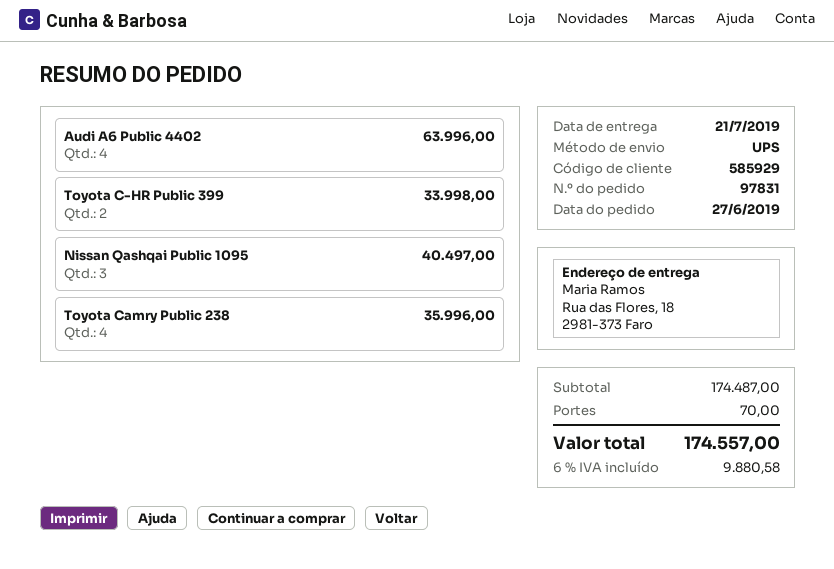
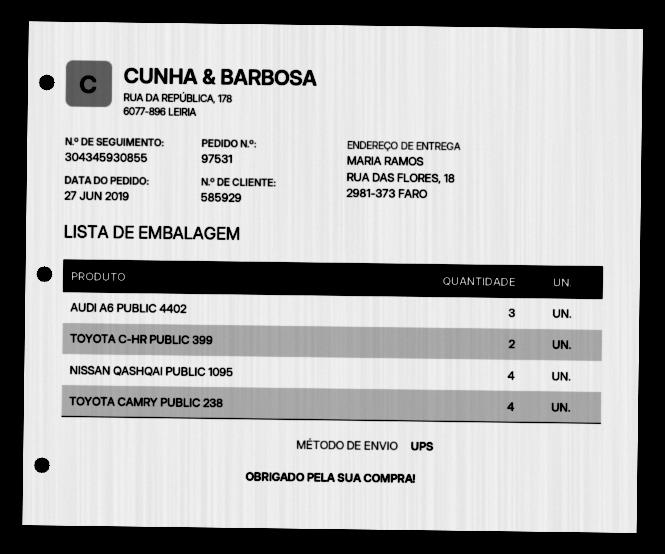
order number: 97831 -> 97531
Audi A6 Public 4402: 4 -> 3
Nissan Qashqai Public 1095: 3 -> 4

